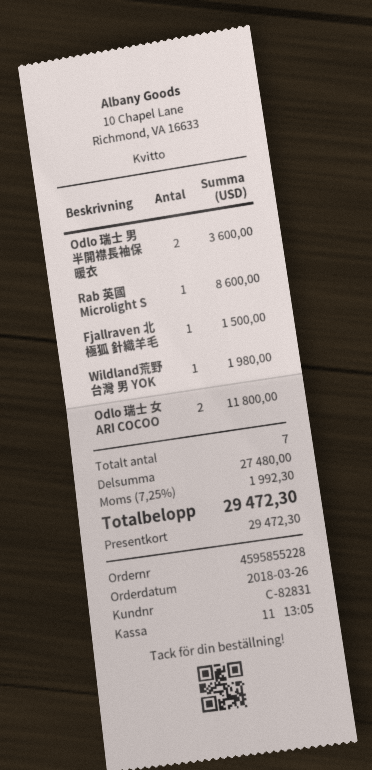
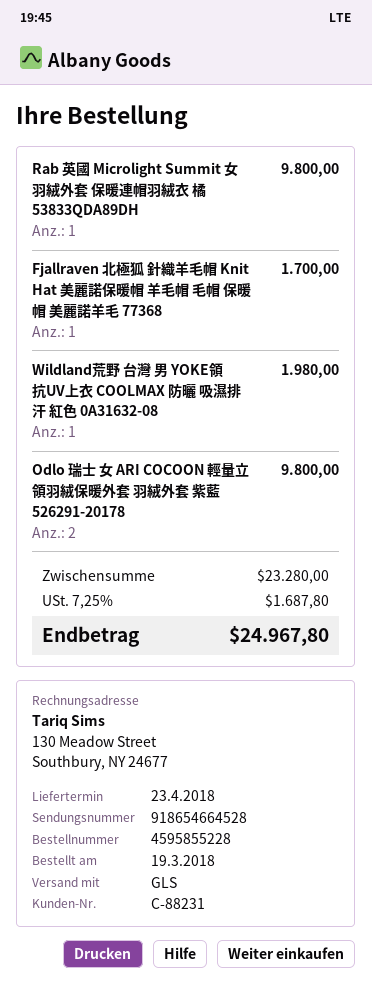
order date: 2018-03-26 -> 2018-03-19
customer number: C-82831 -> C-88231
Odlo 瑞士 男 半開襟長袖保暖衣: 2 for 3600.00 -> none
Rab 英國 Microlight S: 1 for 8600.00 -> 1 for 9800.00
Fjallraven 北極狐 針織羊毛: 1 for 1500.00 -> 1 for 1700.00
Odlo 瑞士 女 ARI COCOO: 2 for 11800.00 -> 2 for 9800.00
subtotal: 27480.00 -> 23280.00
tax: 7.25% = 1992.30 -> 7.25% = 1687.80
total: 29472.30 -> 24967.80

